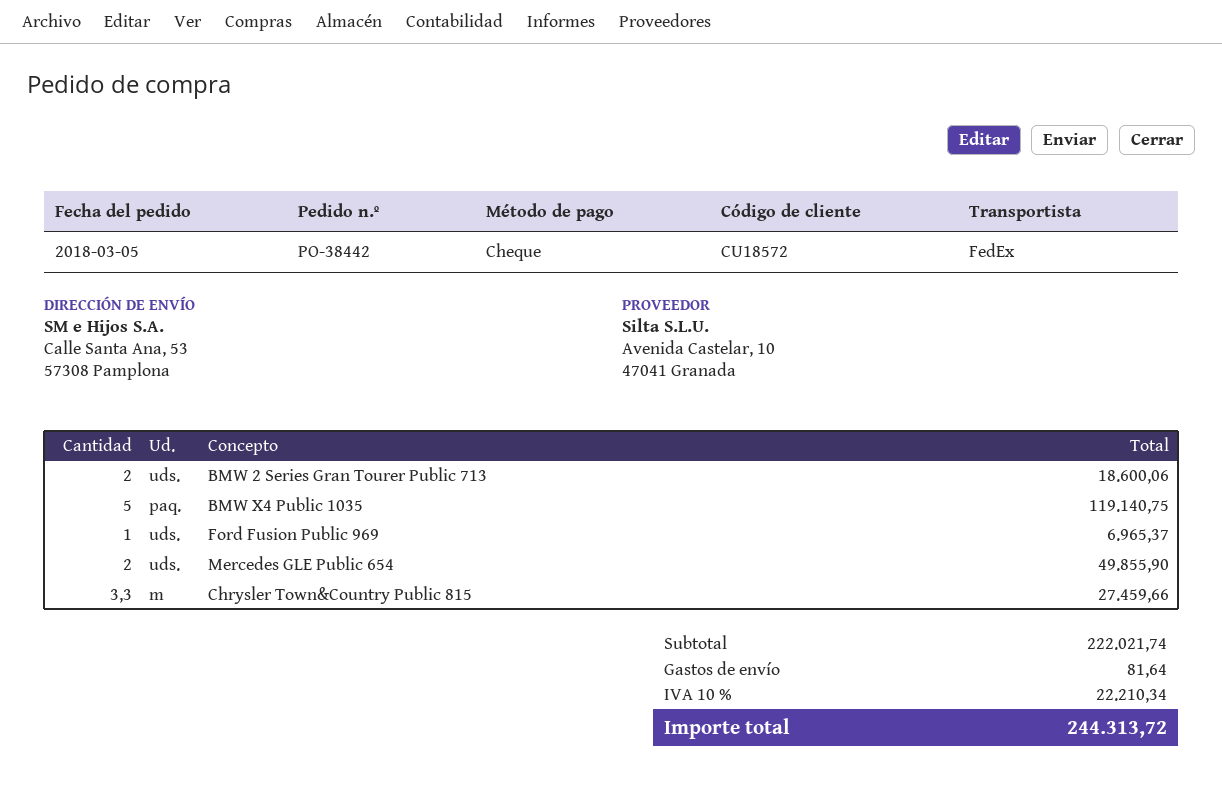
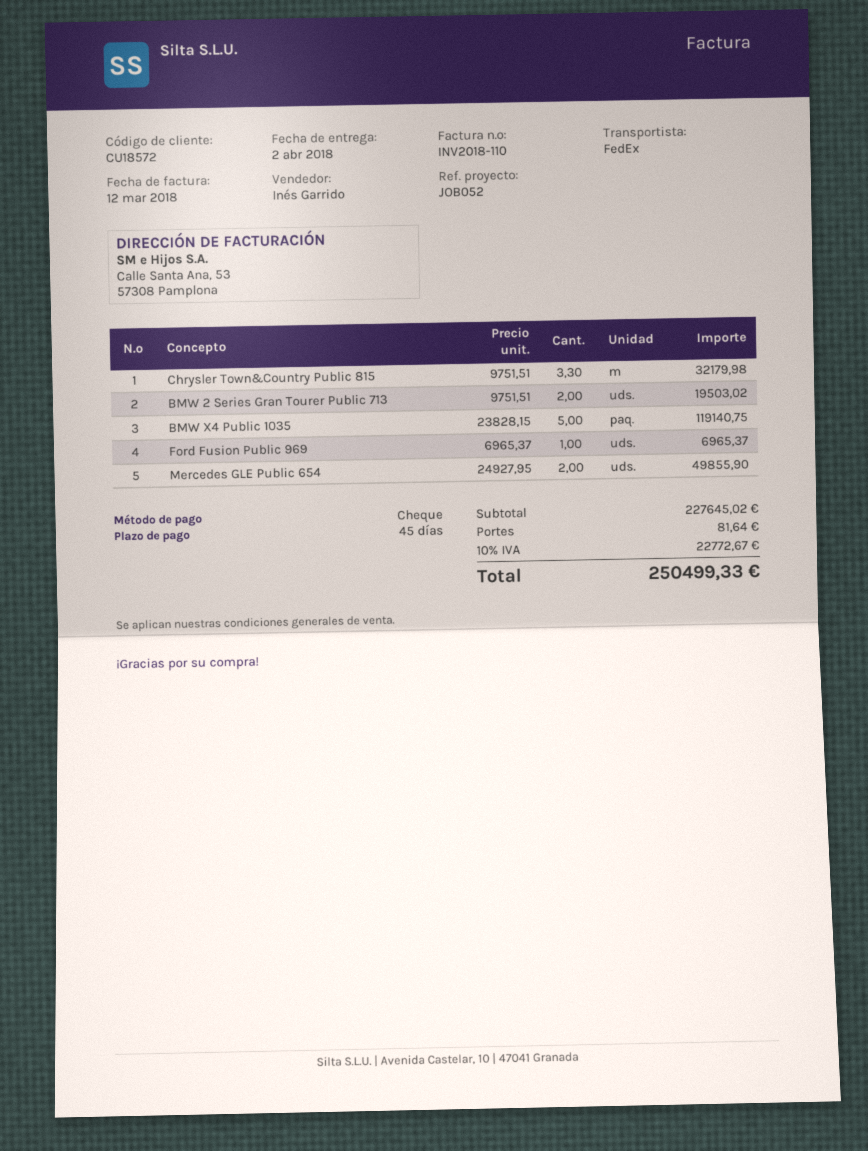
BMW 2 Series Gran Tourer Public 713: 2 for 18600.06 -> 2 for 19503.02
Chrysler Town&Country Public 815: 3.3 for 27459.66 -> 3.3 for 32179.98
subtotal: 222021.74 -> 227645.02
tax: 10% = 22210.34 -> 10% = 22772.67
total: 244313.72 -> 250499.33

